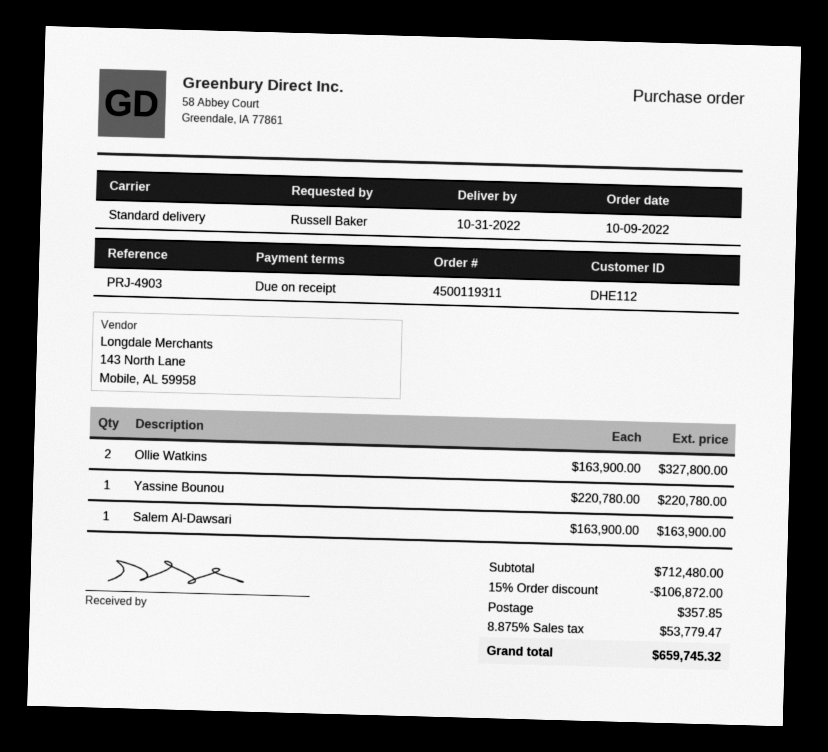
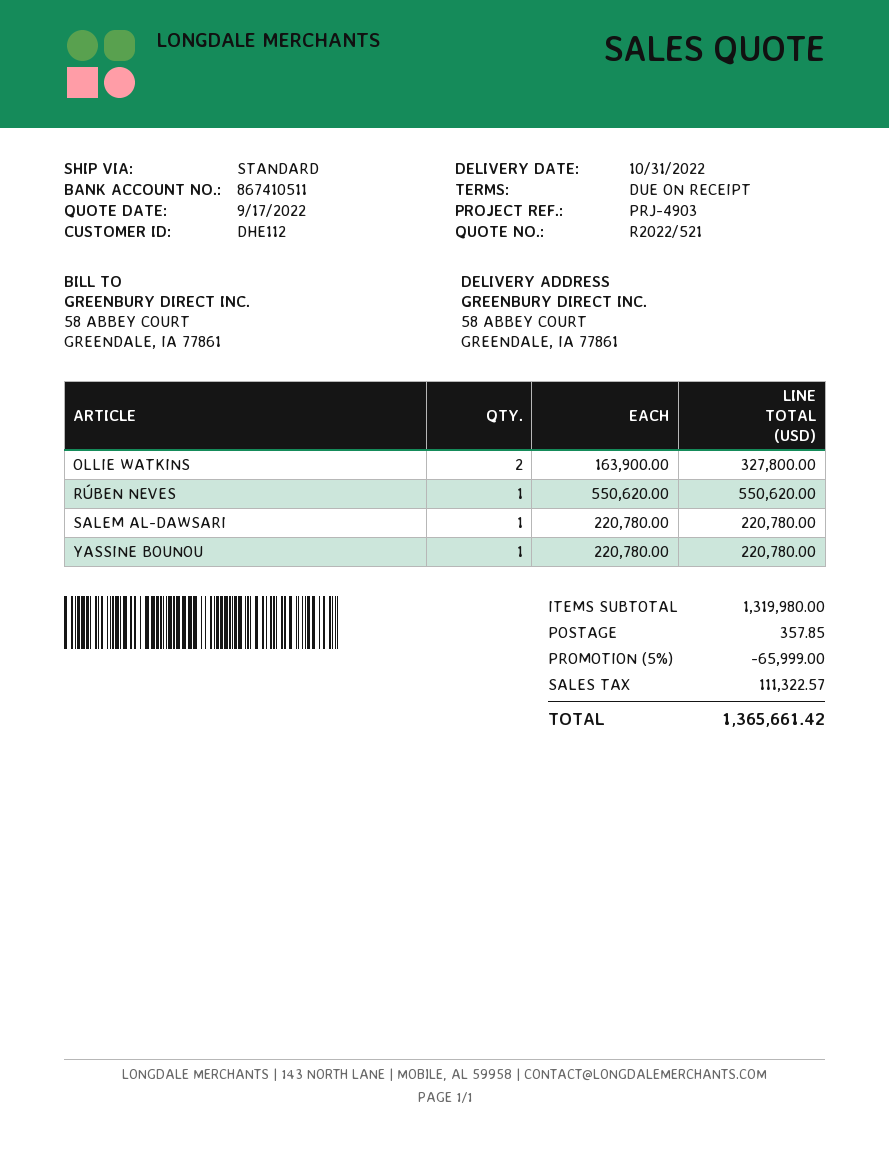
Salem Al-Dawsari: 1 x 163900.00 = 163900.00 -> 1 x 220780.00 = 220780.00
RÚBEN NEVES: none -> 1 x 550620.00 = 550620.00
subtotal: 712480.00 -> 1319980.00
discount: 15% = 106872.00 -> 5% = 65999.00
tax: 53779.47 -> 111322.57
total: 659745.32 -> 1365661.42

